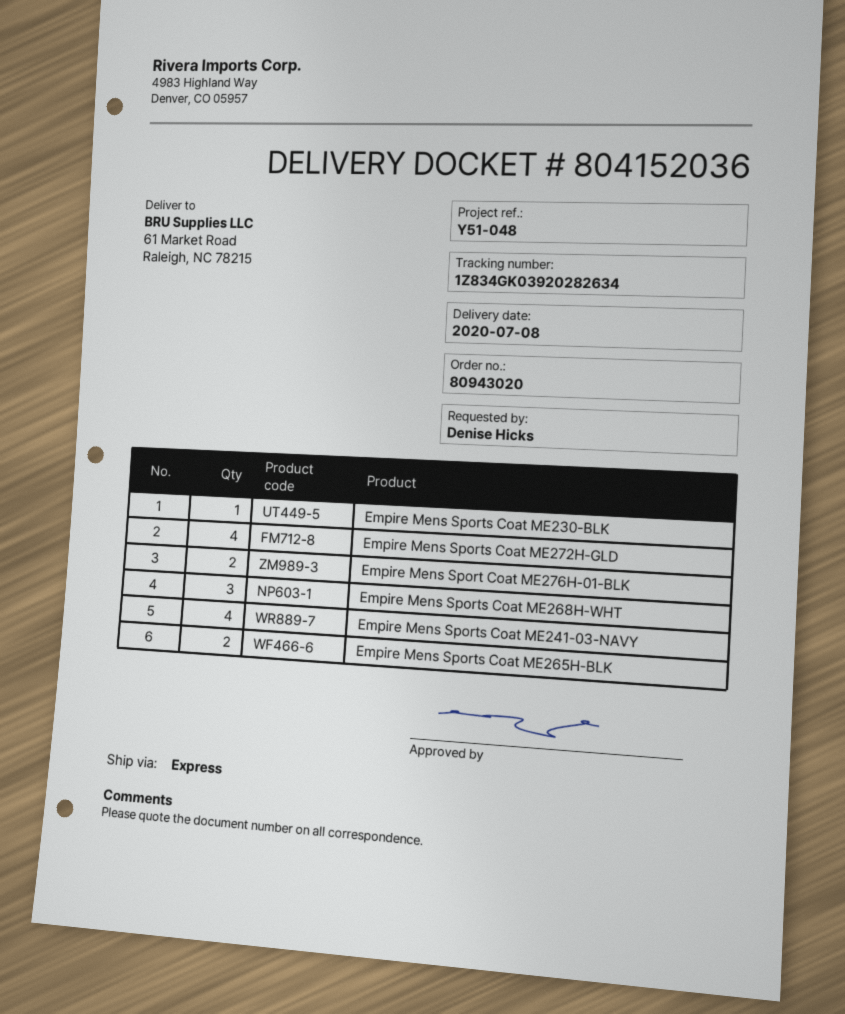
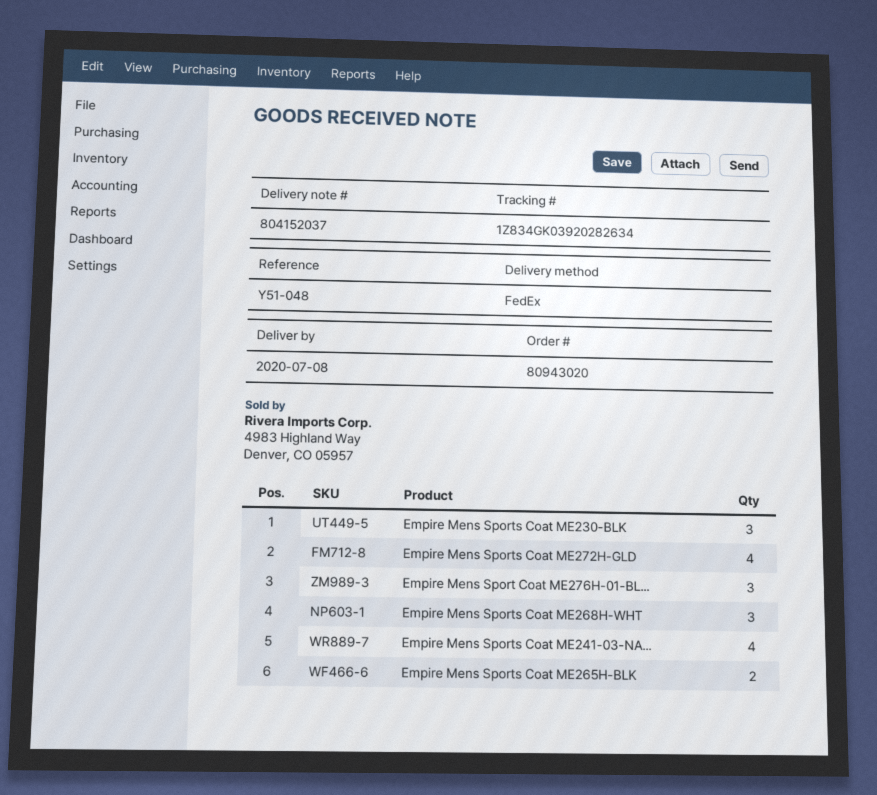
delivery note number: 804152036 -> 804152037
shipping method: express -> FedEx
Empire Mens Sports Coat ME230-BLK: 1 -> 3
Empire Mens Sport Coat ME276H-01-BLK: 2 -> 3

